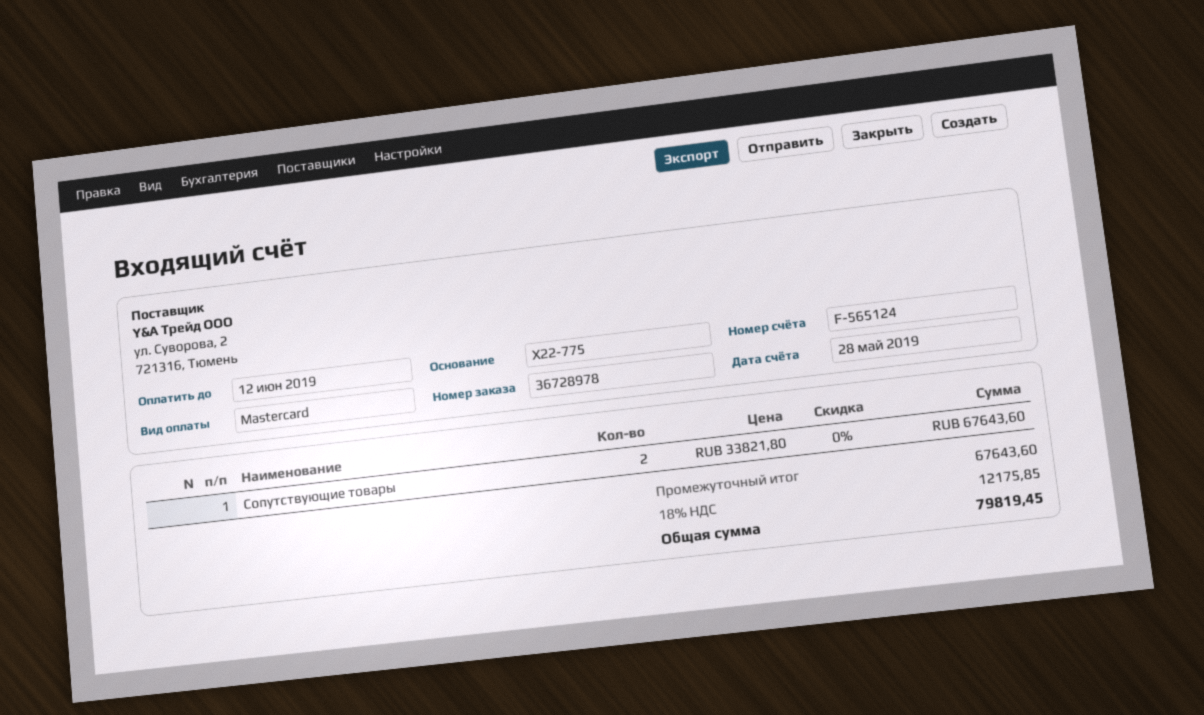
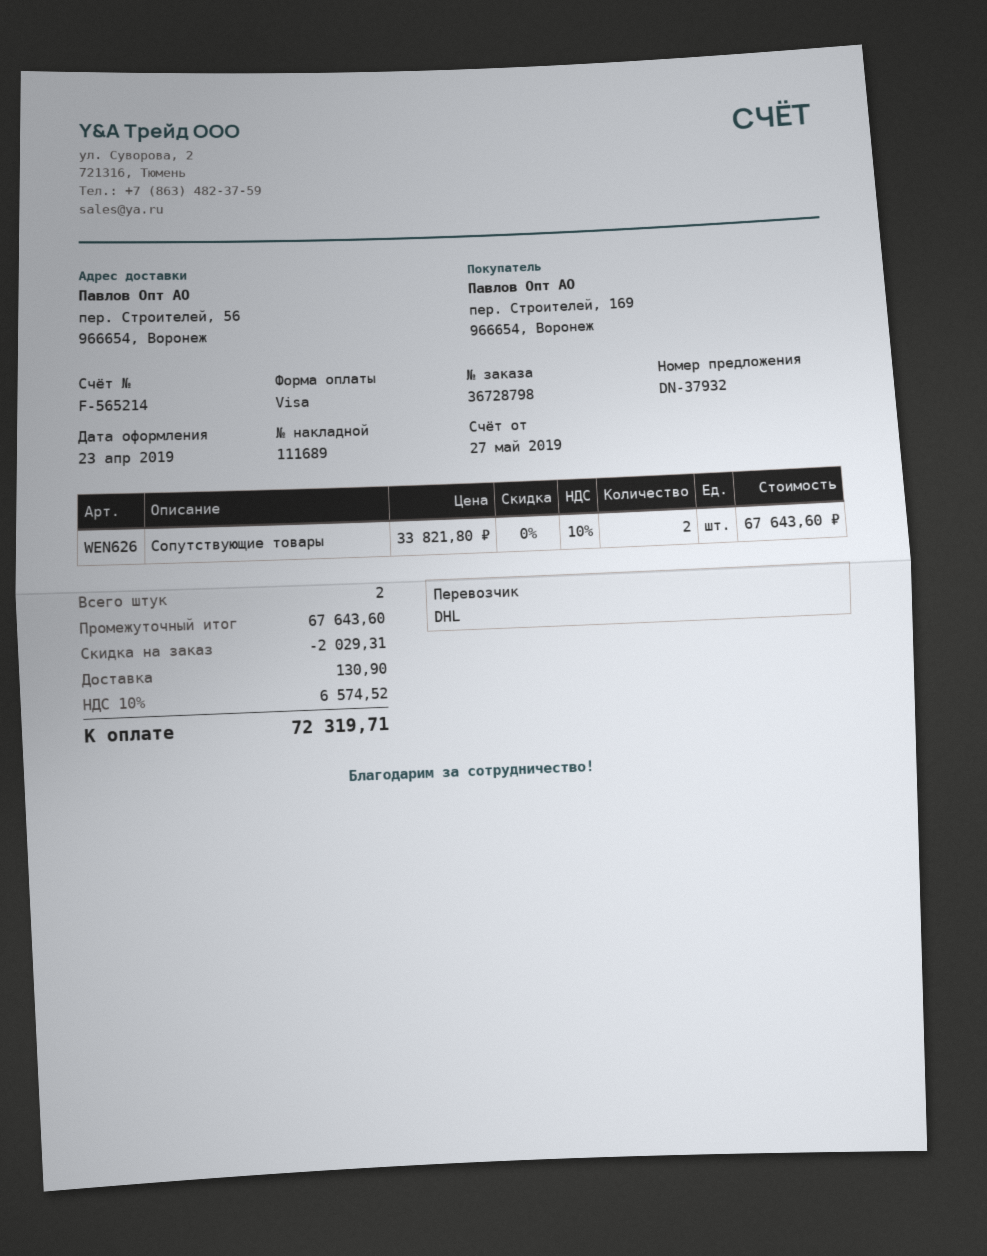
order number: 36728978 -> 36728798
invoice number: F-565124 -> F-565214
invoice date: 2019-05-28 -> 2019-05-27
payment method: Mastercard -> Visa
discount: none -> 2029.31
shipping: none -> 130.90
tax: 18% = 12175.85 -> 10% = 6574.52
total: 79819.45 -> 72319.71

